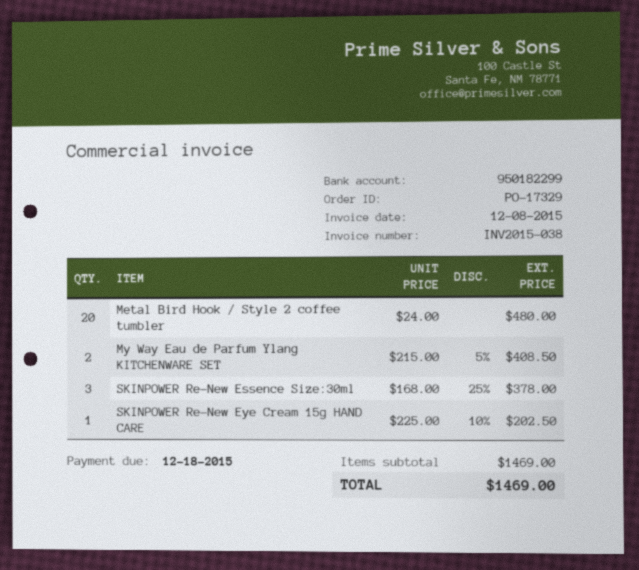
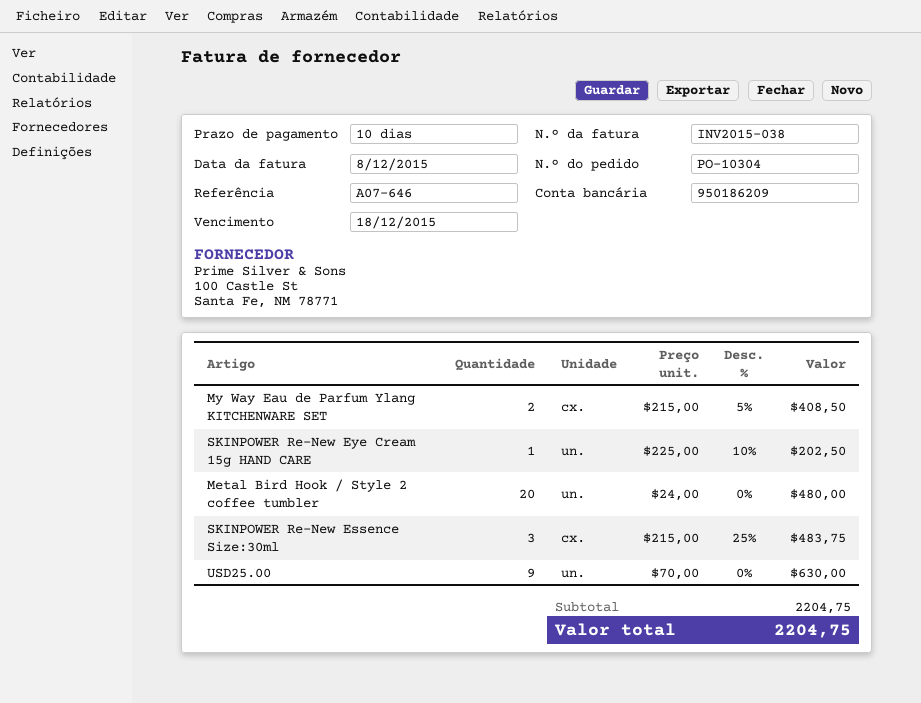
order number: PO-17329 -> PO-10304
bank account: 950182299 -> 950186209
SKINPOWER Re-New Essence Size:30ml: 3 x 168.00 - 25% = 378.00 -> 3 x 215.00 - 25% = 483.75
USD25.00: none -> 9 x 70.00 = 630.00
subtotal: 1469.00 -> 2204.75
total: 1469.00 -> 2204.75

